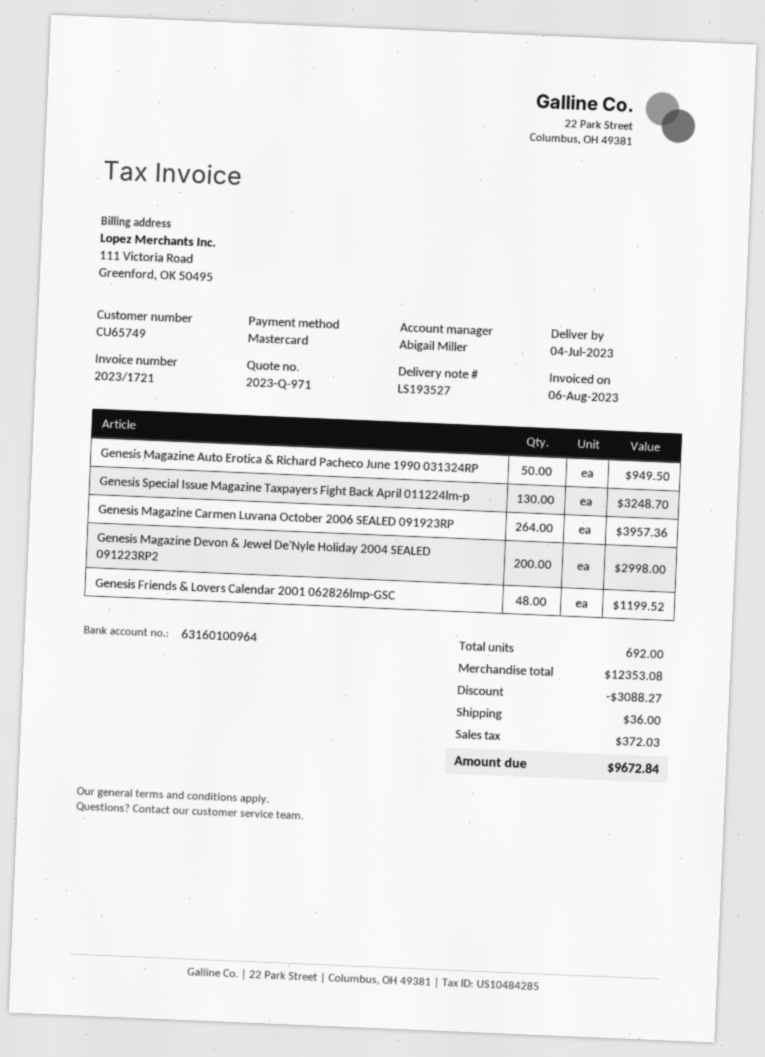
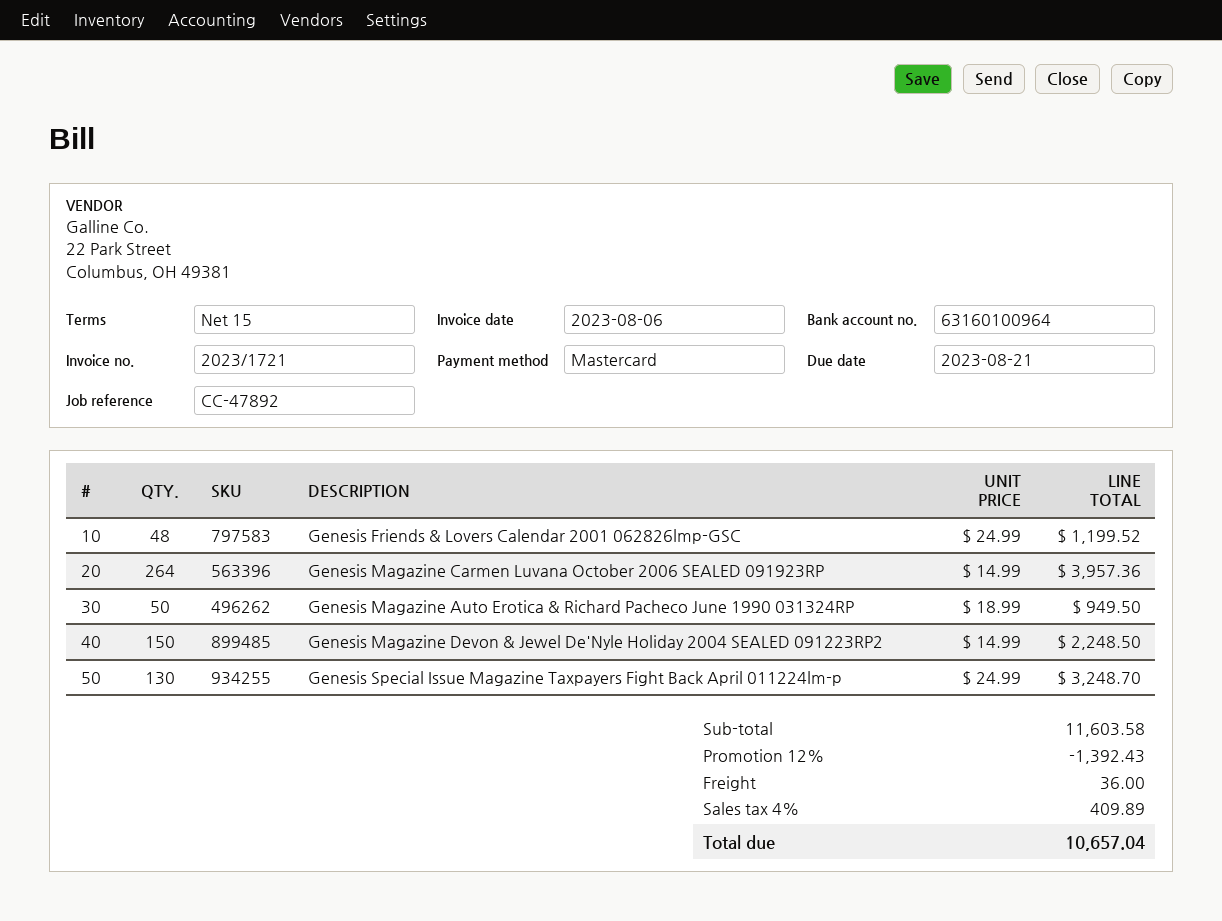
Genesis Magazine Devon & Jewel De'Nyle Holiday 2004 SEALED 091223RP2: 200 for 2998.00 -> 150 for 2248.50
subtotal: 12353.08 -> 11603.58
discount: 3088.27 -> 1392.43
tax: 372.03 -> 409.89
total: 9672.84 -> 10657.04

